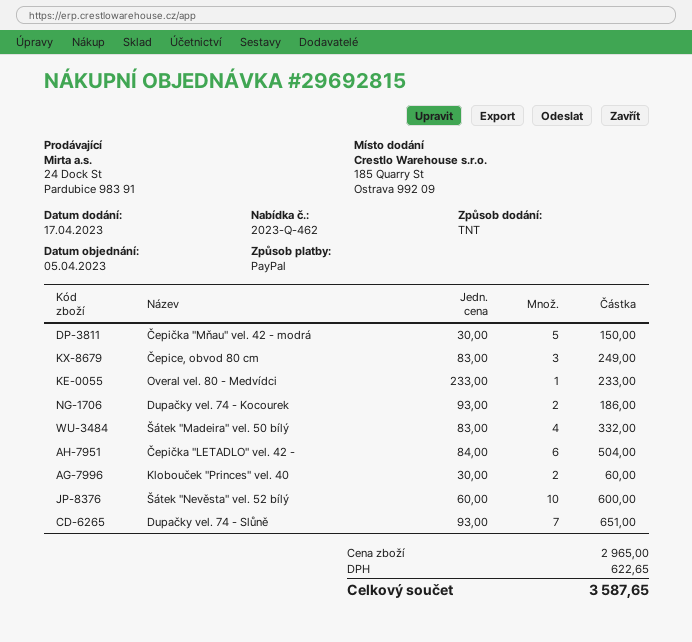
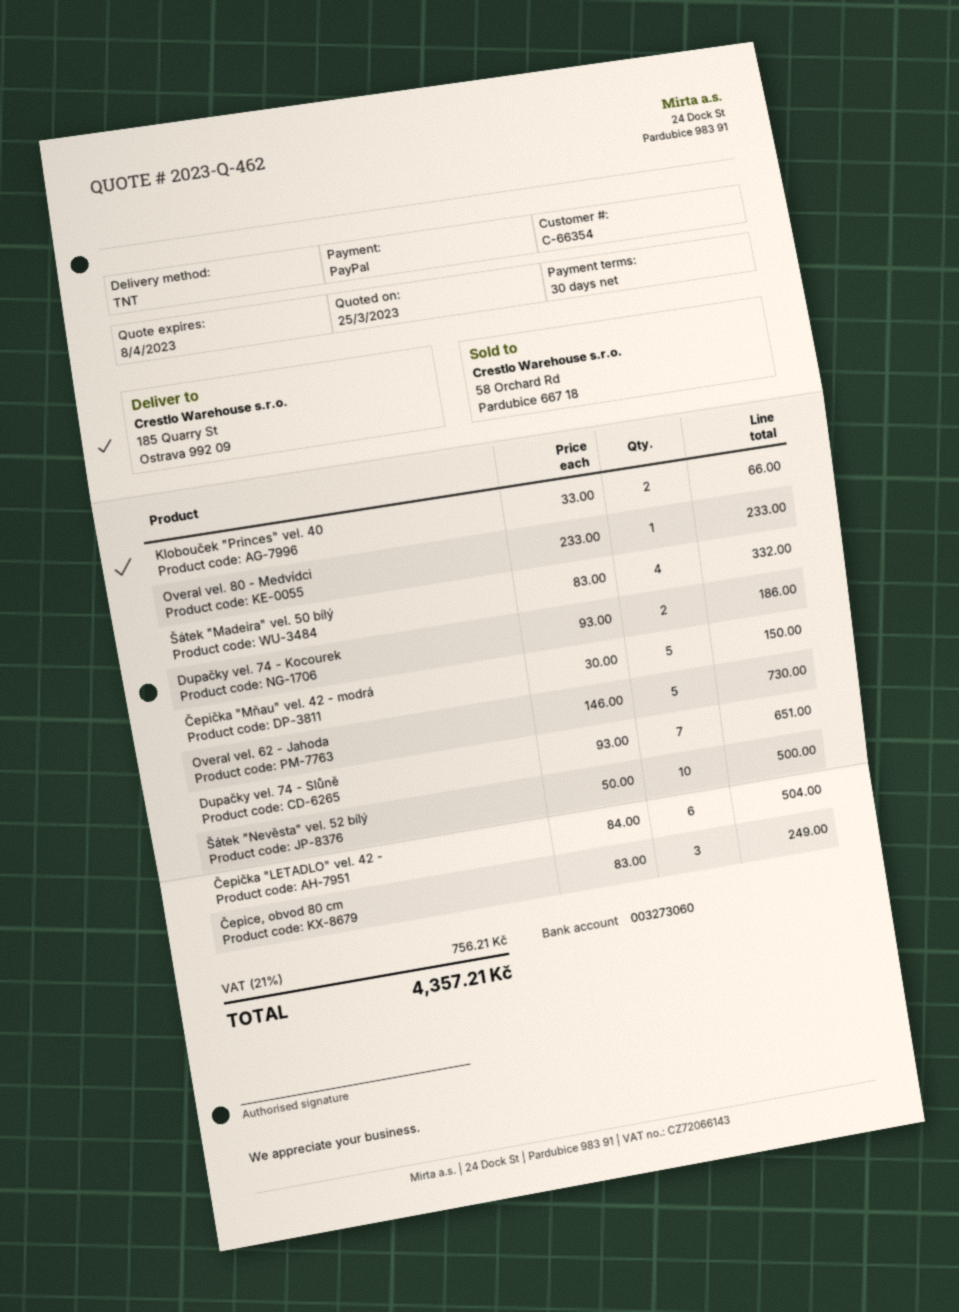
Klobouček "Princes" vel. 40: 2 x 30.00 = 60.00 -> 2 x 33.00 = 66.00
Šátek "Nevěsta" vel. 52 bílý: 10 x 60.00 = 600.00 -> 10 x 50.00 = 500.00
Overal vel. 62 - Jahoda: none -> 5 x 146.00 = 730.00
tax: 622.65 -> 756.21
total: 3587.65 -> 4357.21

